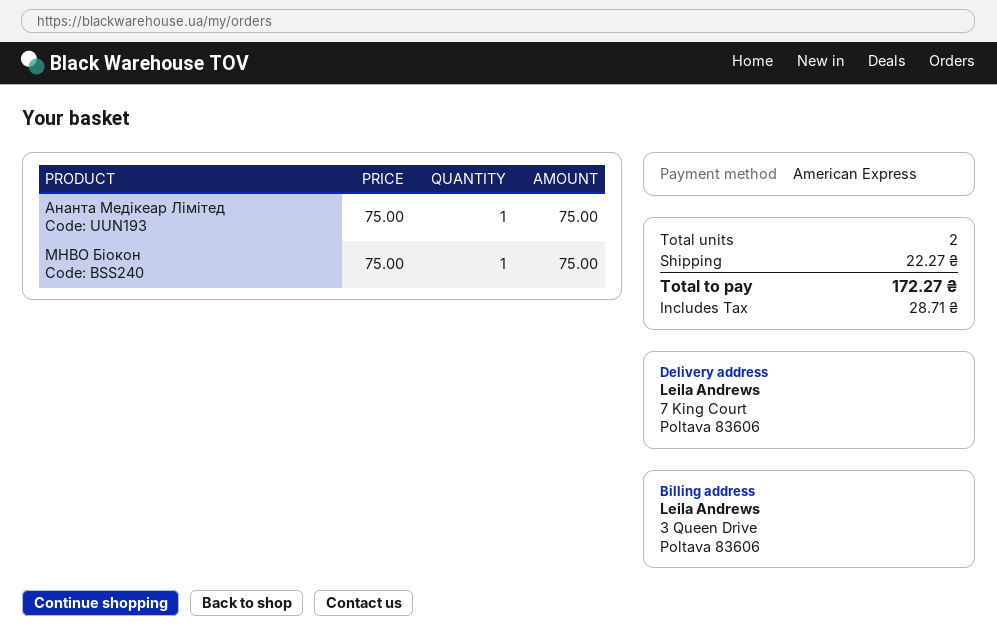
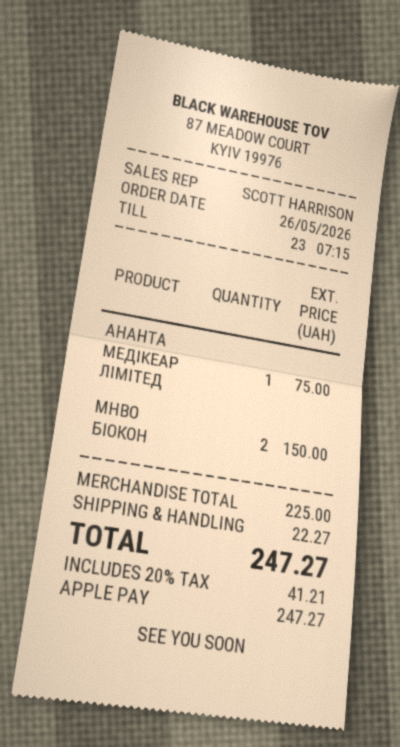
payment method: American Express -> Apple Pay
МНВО Біокон: 1 for 75.00 -> 2 for 150.00
tax: 28.71 -> 41.21
total: 172.27 -> 247.27

